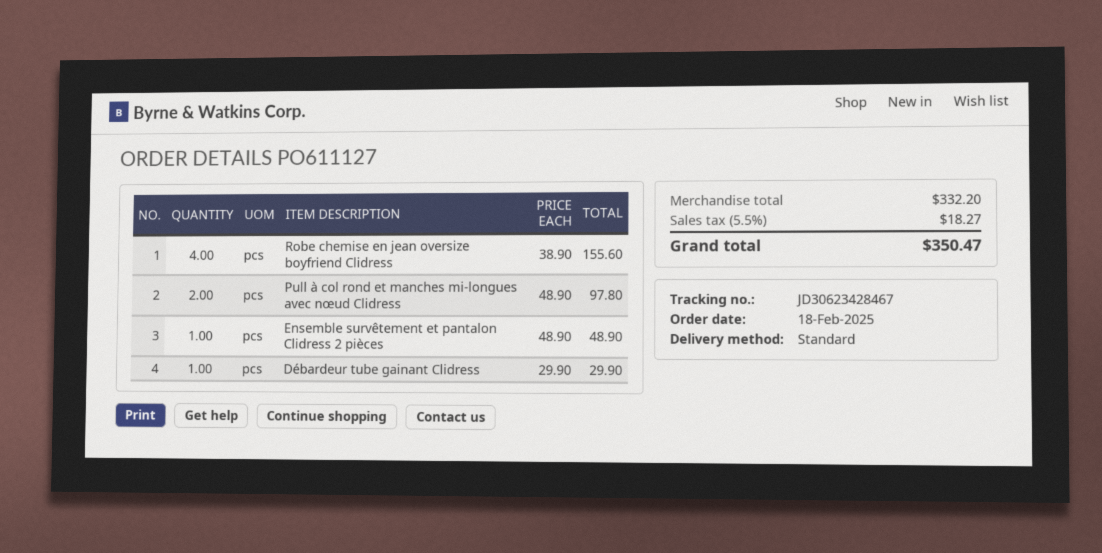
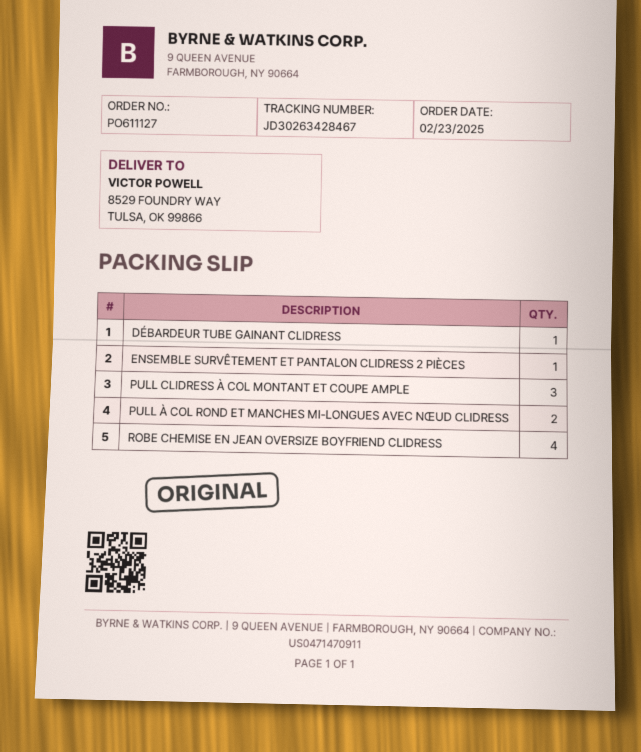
order date: 2025-02-18 -> 2025-02-23
tracking number: JD30623428467 -> JD30263428467
PULL CLIDRESS À COL MONTANT ET COUPE AMPLE: none -> 3

